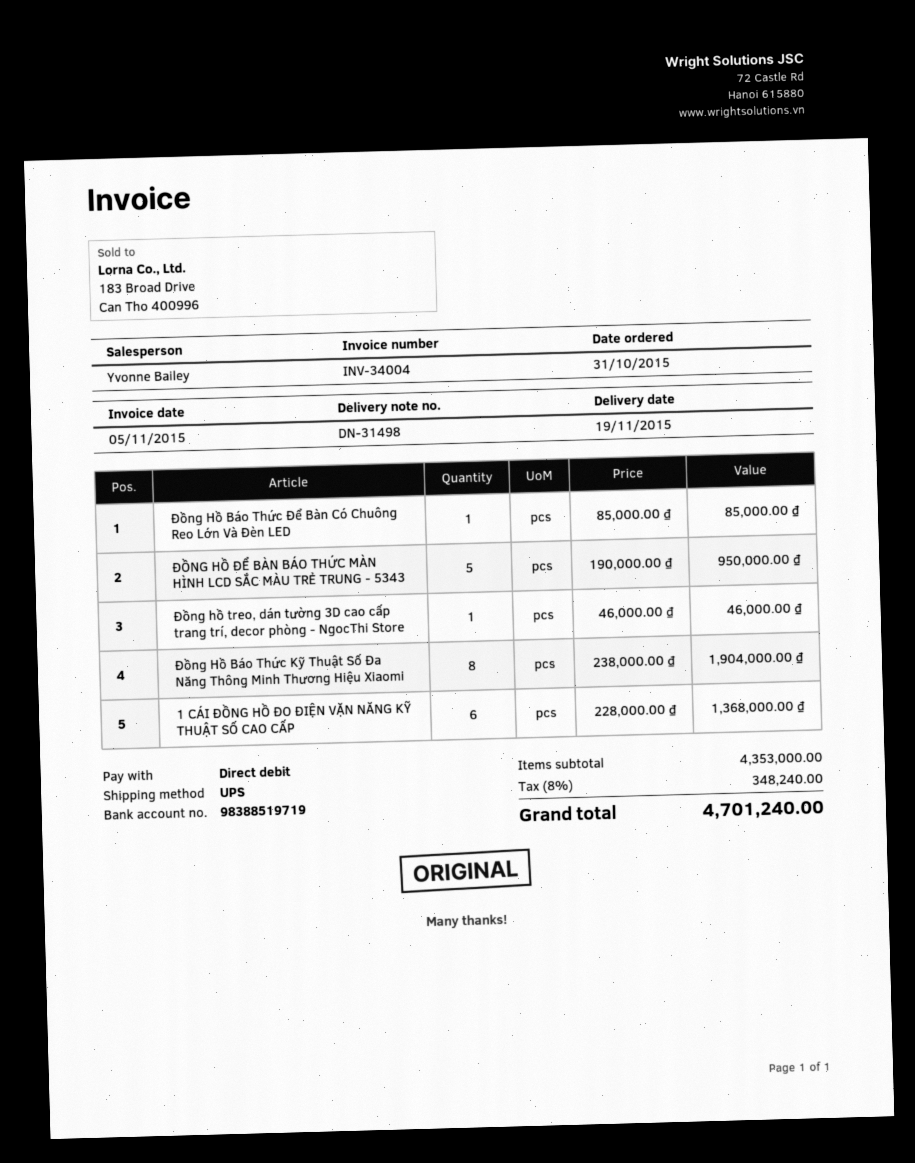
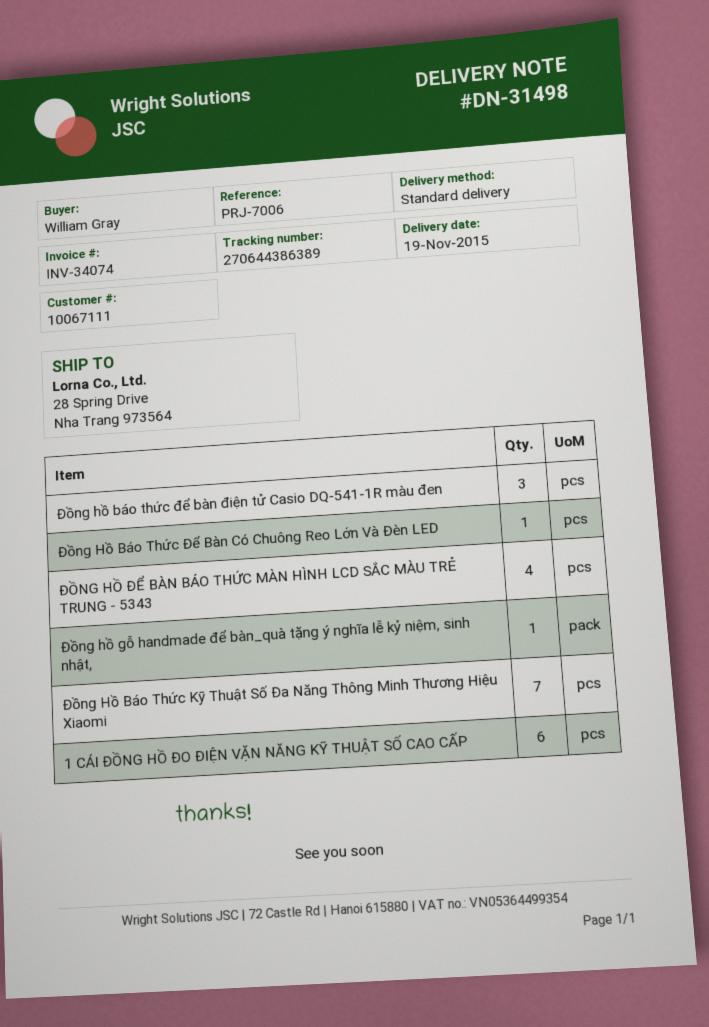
invoice number: INV-34004 -> INV-34074
shipping method: UPS -> standard
ĐỒNG HỒ ĐỂ BÀN BÁO THỨC MÀN HÌNH LCD SẮC MÀU TRẺ TRUNG - 5343: 5 -> 4
Đồng hồ treo, dán tường 3D cao cấp trang trí, decor phòng - NgocThi Store: 1 -> none
Đồng Hồ Báo Thức Kỹ Thuật Số Đa Năng Thông Minh Thương Hiệu Xiaomi: 8 -> 7
Đồng hồ báo thức để bàn điện tử Casio DQ-541-1R màu đen: none -> 3
Đồng hồ gỗ handmade để bàn_quà tặng ý nghĩa lễ kỷ niệm, sinh nhật,: none -> 1

